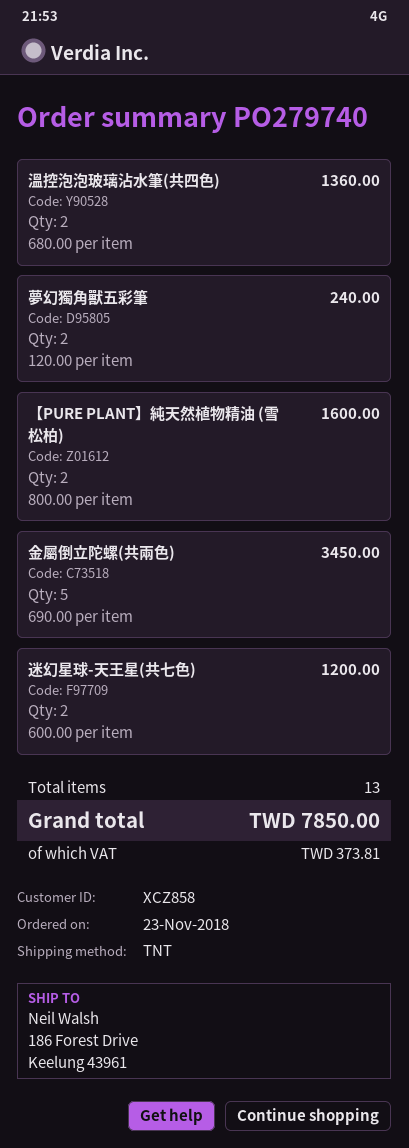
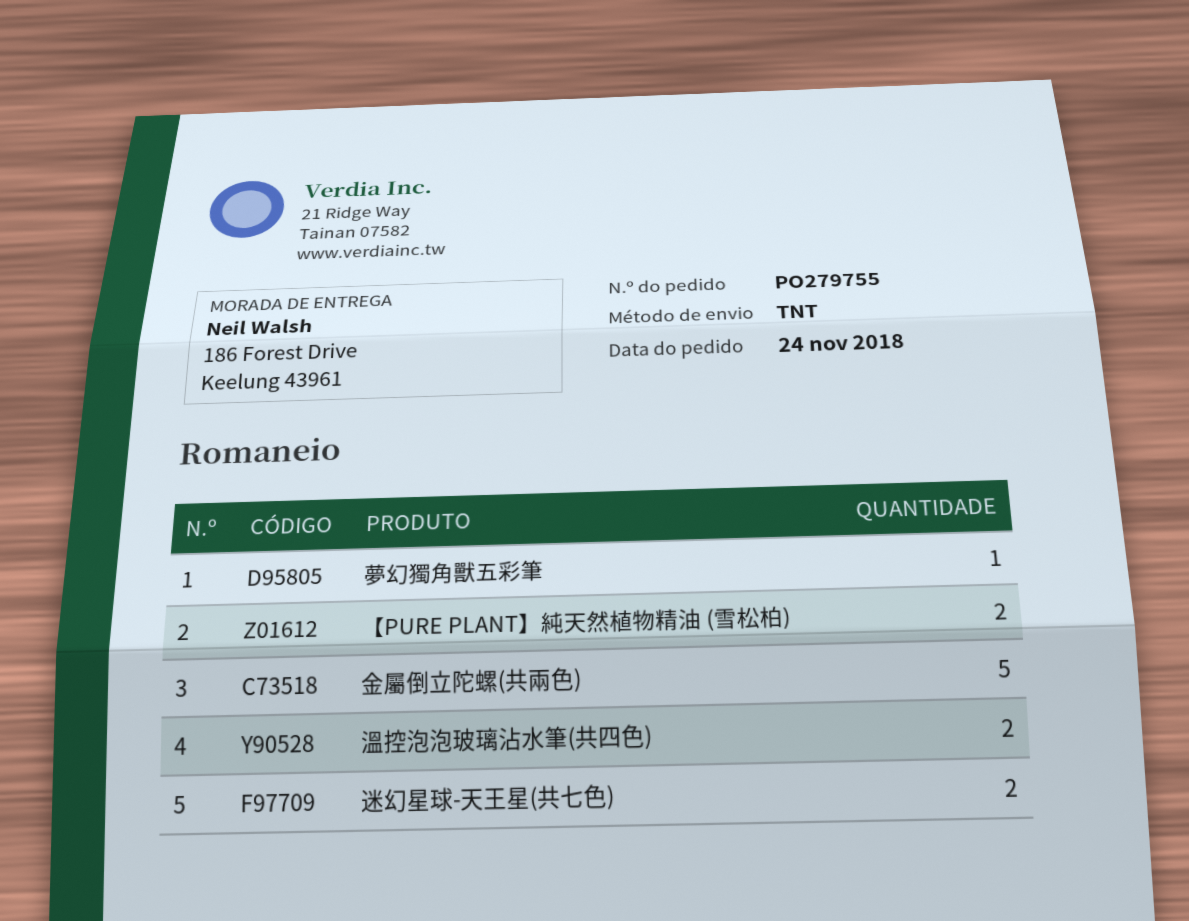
order number: PO279740 -> PO279755
order date: 2018-11-23 -> 2018-11-24
夢幻獨角獸五彩筆: 2 -> 1

